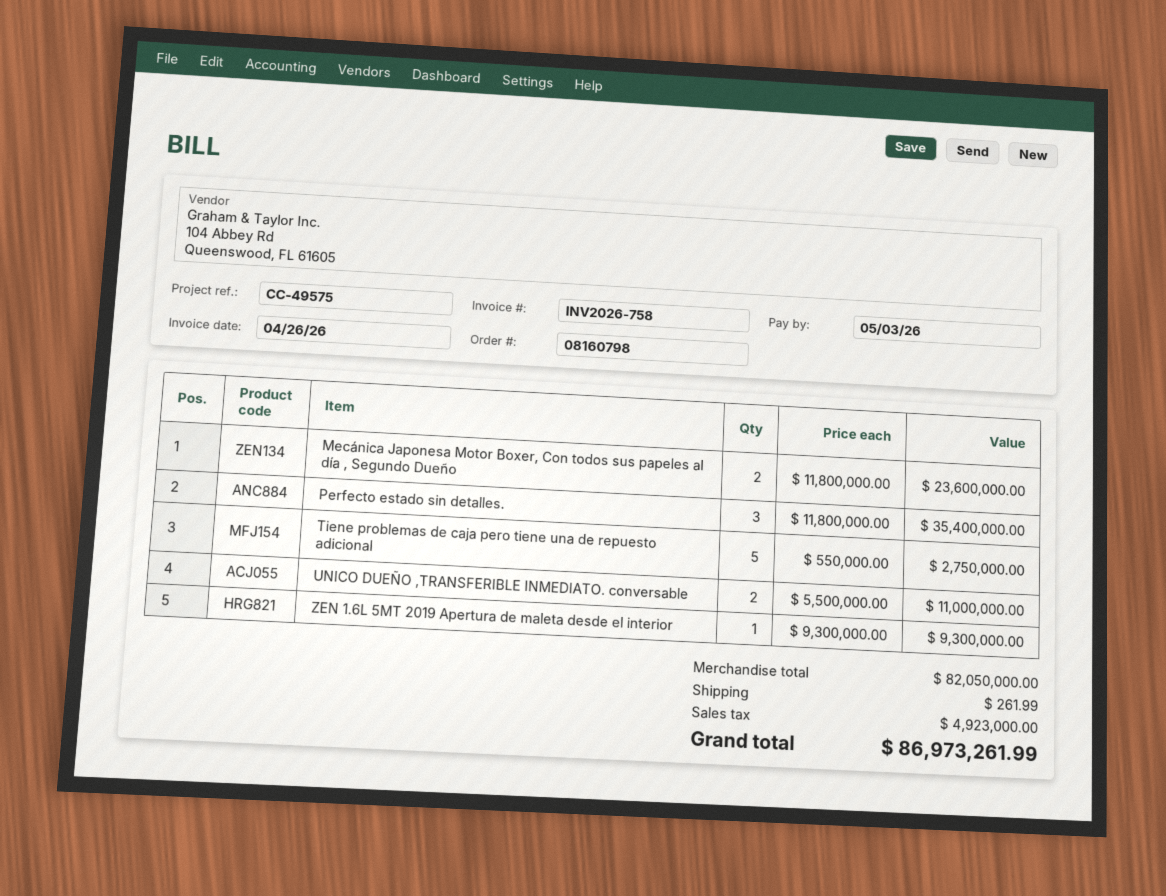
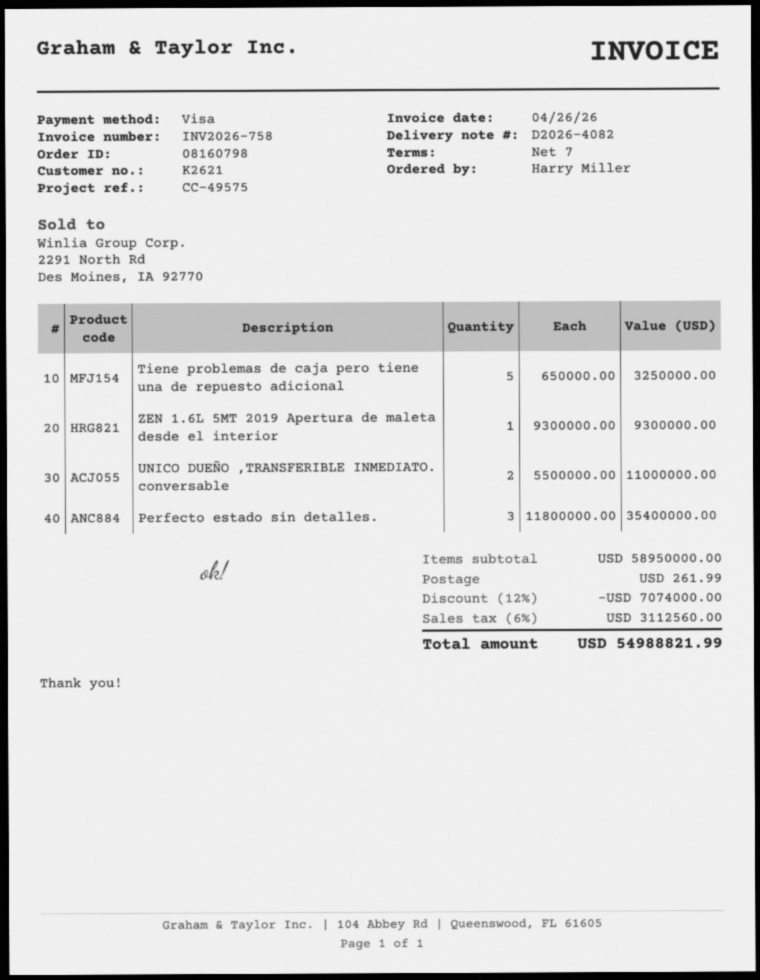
Mecánica Japonesa Motor Boxer, Con todos sus papeles al día , Segundo Dueño: 2 x 11800000.00 = 23600000.00 -> none
Tiene problemas de caja pero tiene una de repuesto adicional: 5 x 550000.00 = 2750000.00 -> 5 x 650000.00 = 3250000.00
subtotal: 82050000.00 -> 58950000.00
discount: none -> 12% = 7074000.00
tax: 4923000.00 -> 3112560.00
total: 86973261.99 -> 54988821.99

